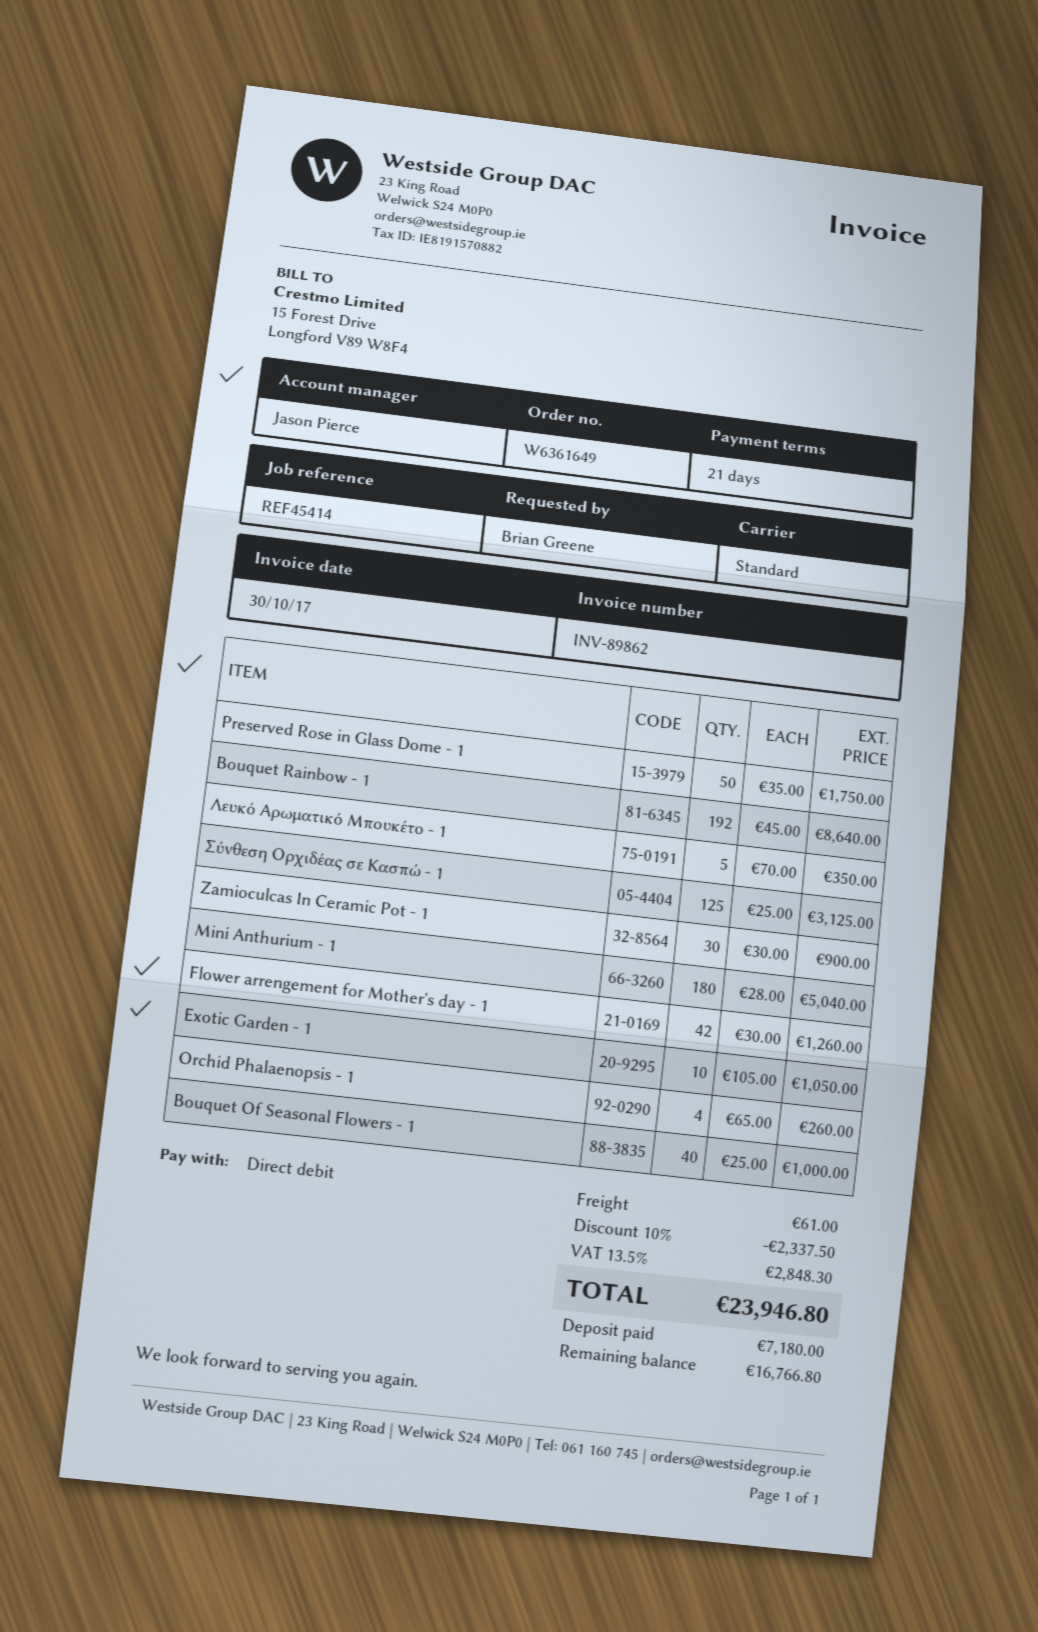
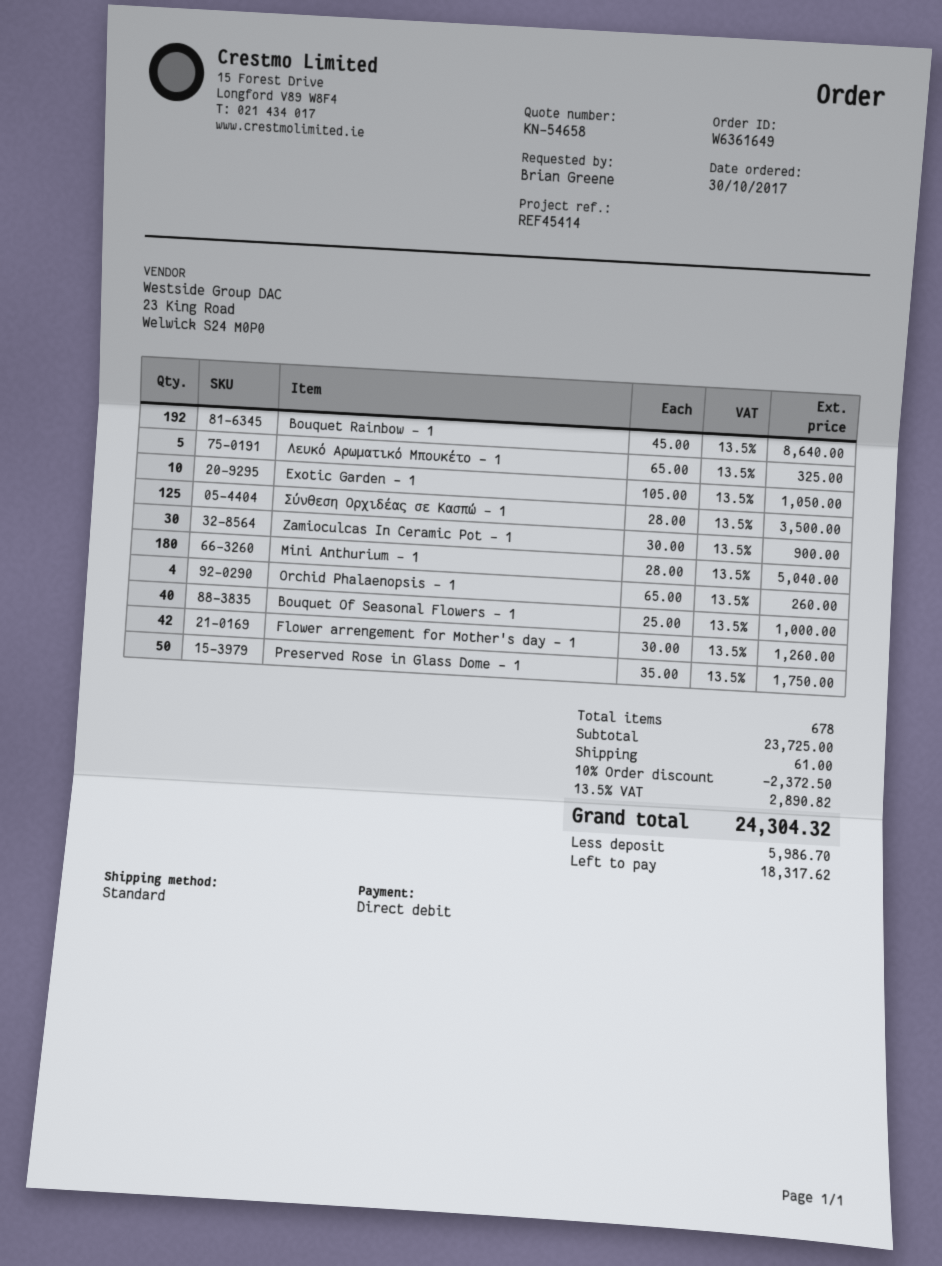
Λευκό Αρωματικό Μπουκέτο - 1: 5 x 70.00 = 350.00 -> 5 x 65.00 = 325.00
Σύνθεση Ορχιδέας σε Κασπώ - 1: 125 x 25.00 = 3125.00 -> 125 x 28.00 = 3500.00
discount: 10% = 2337.50 -> 10% = 2372.50
tax: 13.5% = 2848.30 -> 13.5% = 2890.82
total: 23946.80 -> 24304.32
deposit: 7180.00 -> 5986.70
balance: 16766.80 -> 18317.62

